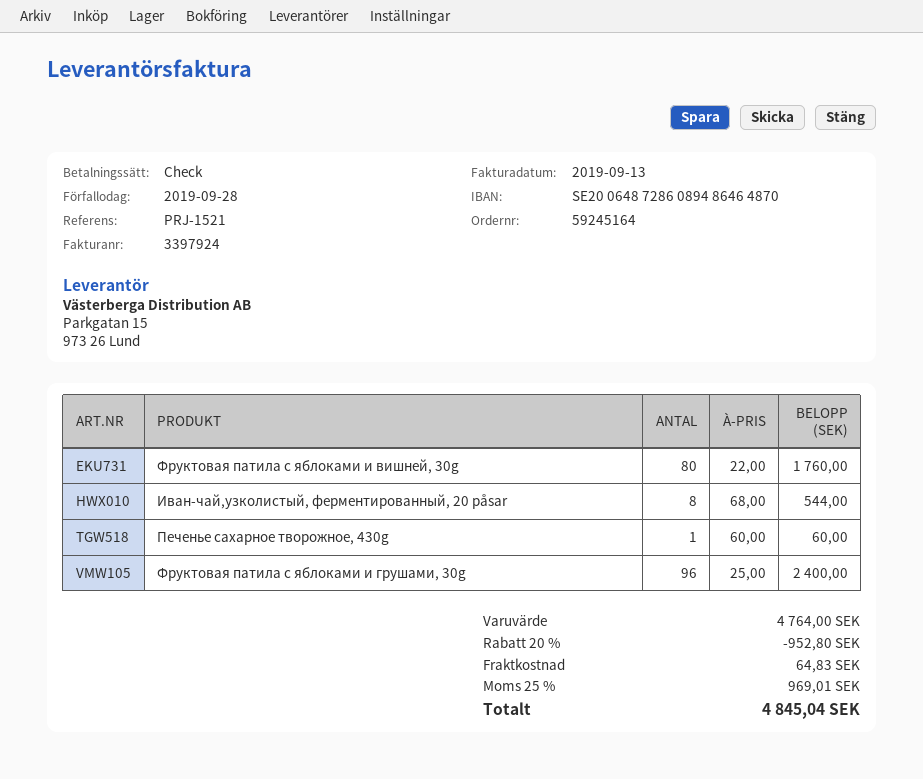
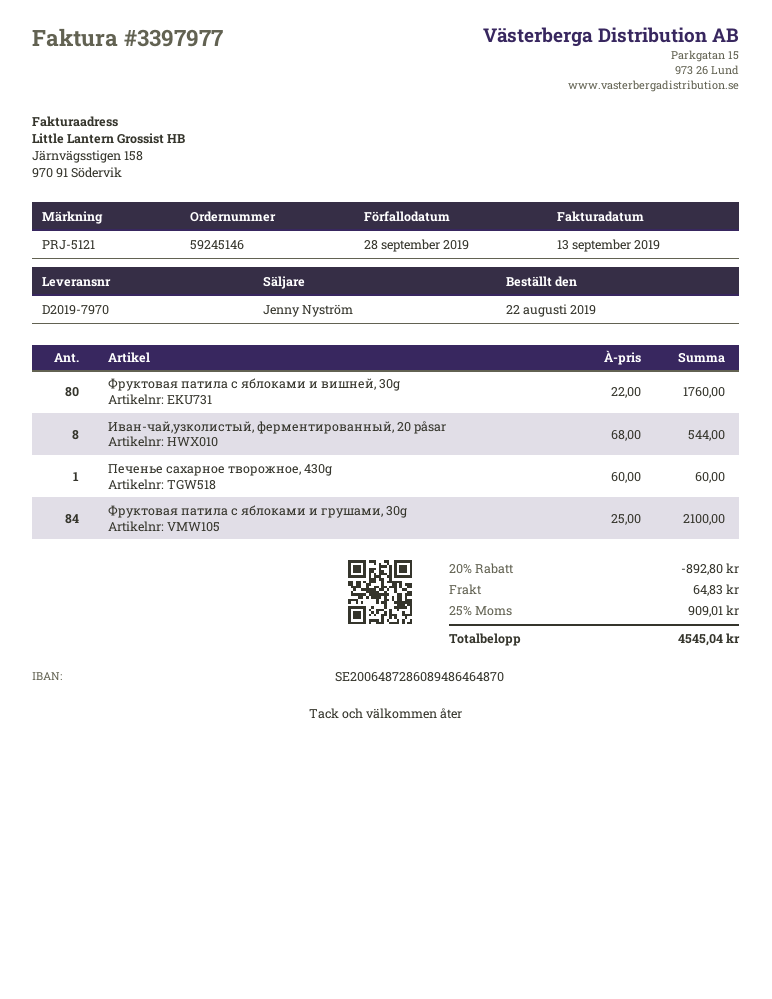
order number: 59245164 -> 59245146
invoice number: 3397924 -> 3397977
reference: PRJ-1521 -> PRJ-5121
Фруктовая патила с яблоками и грушами, 30g: 96 x 25.00 = 2400.00 -> 84 x 25.00 = 2100.00
discount: 20% = 952.80 -> 20% = 892.80
tax: 25% = 969.01 -> 25% = 909.01
total: 4845.04 -> 4545.04

